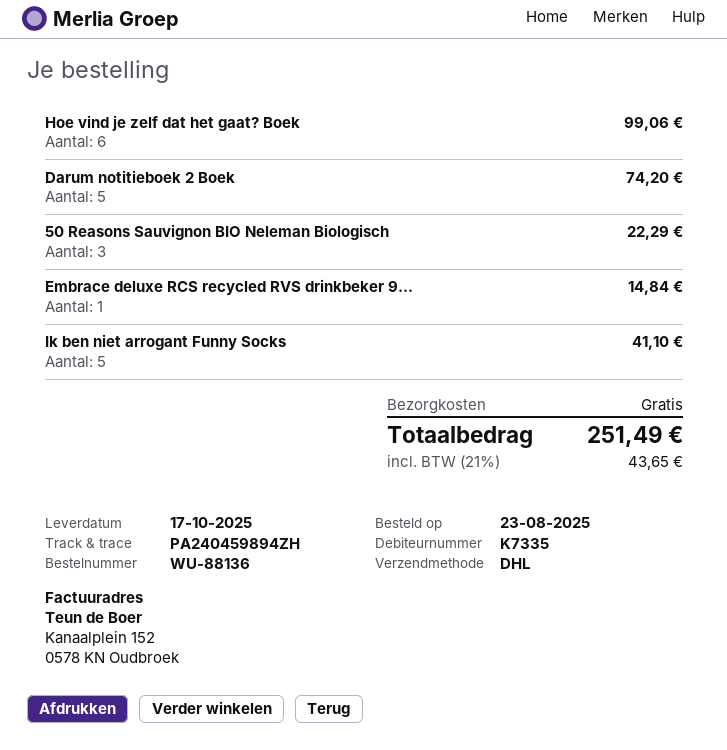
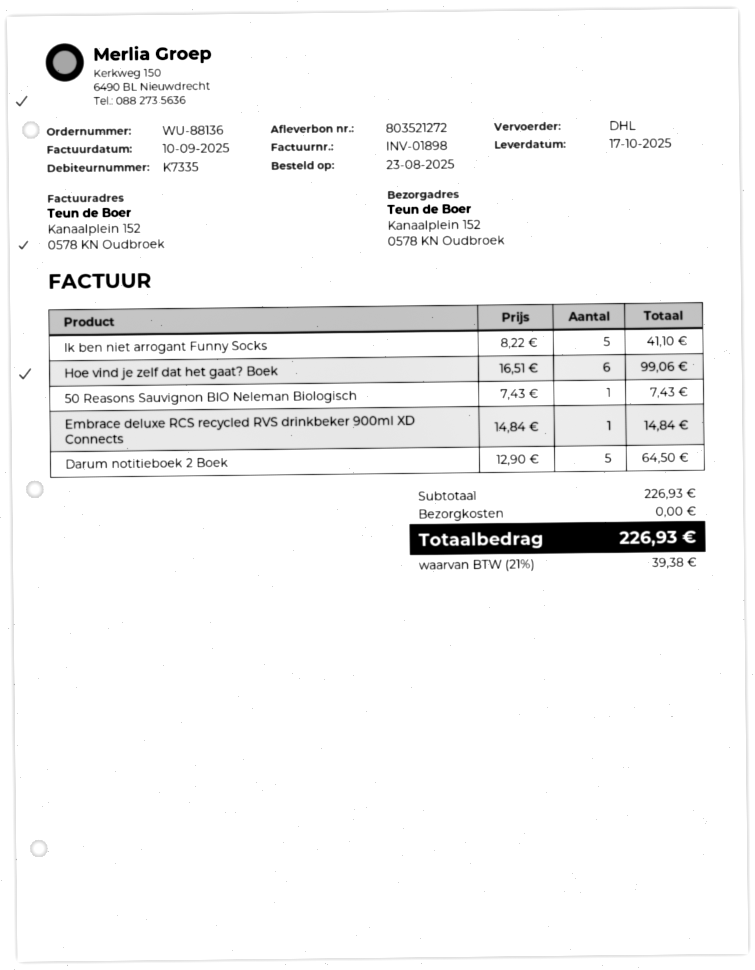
Darum notitieboek 2 Boek: 5 for 74.20 -> 5 for 64.50
50 Reasons Sauvignon BIO Neleman Biologisch: 3 for 22.29 -> 1 for 7.43
tax: 21% = 43.65 -> 21% = 39.38
total: 251.49 -> 226.93

